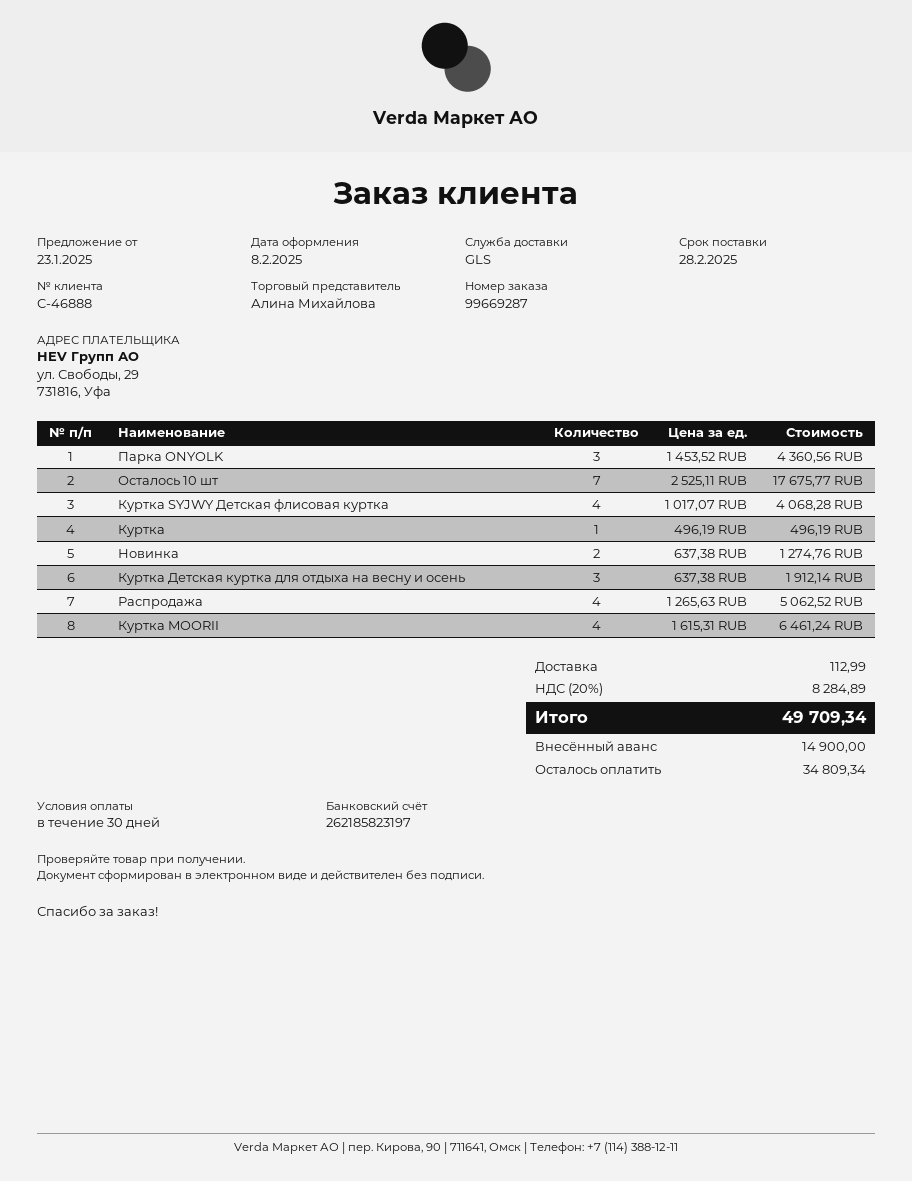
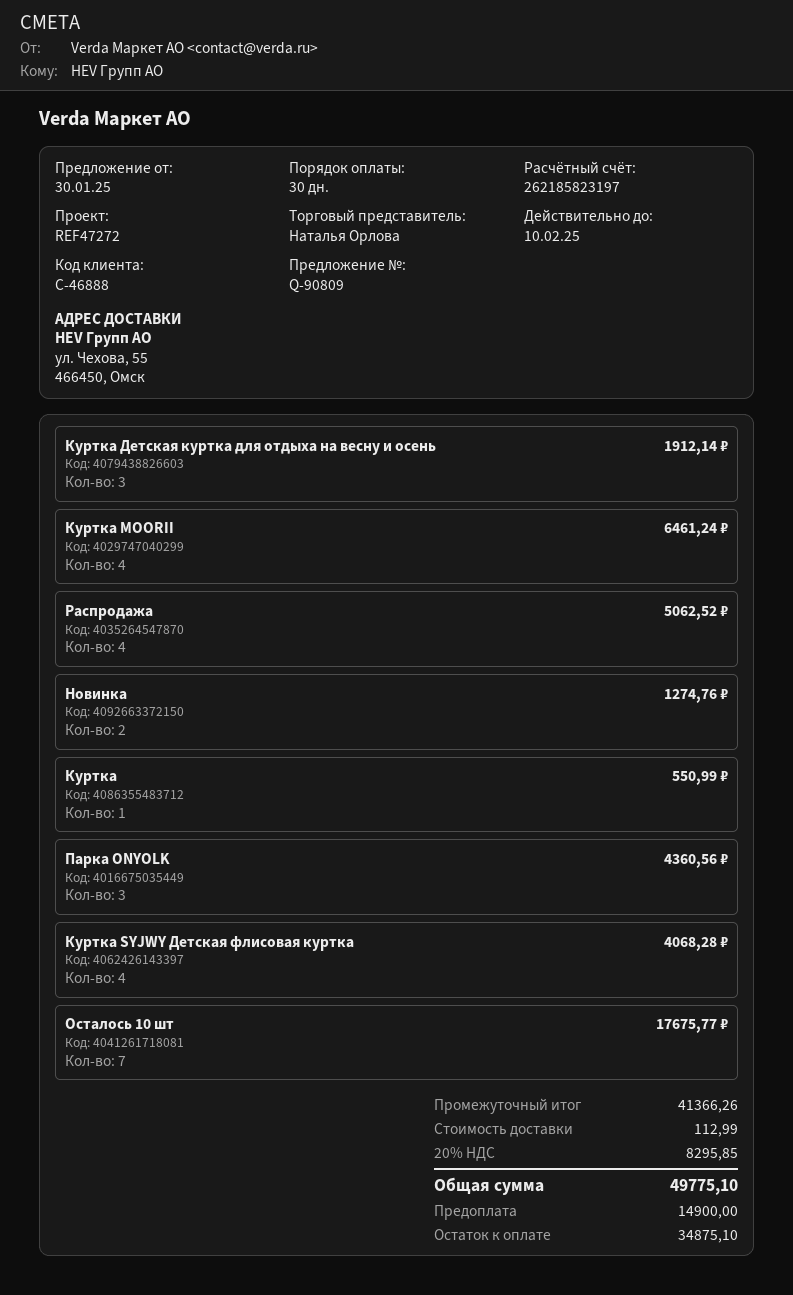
quote date: 2025-01-23 -> 2025-01-30
sales rep: Алина Михайлова -> Наталья Орлова
Куртка: 1 for 496.19 -> 1 for 550.99
tax: 20% = 8284.89 -> 20% = 8295.85
total: 49709.34 -> 49775.10
balance: 34809.34 -> 34875.10

